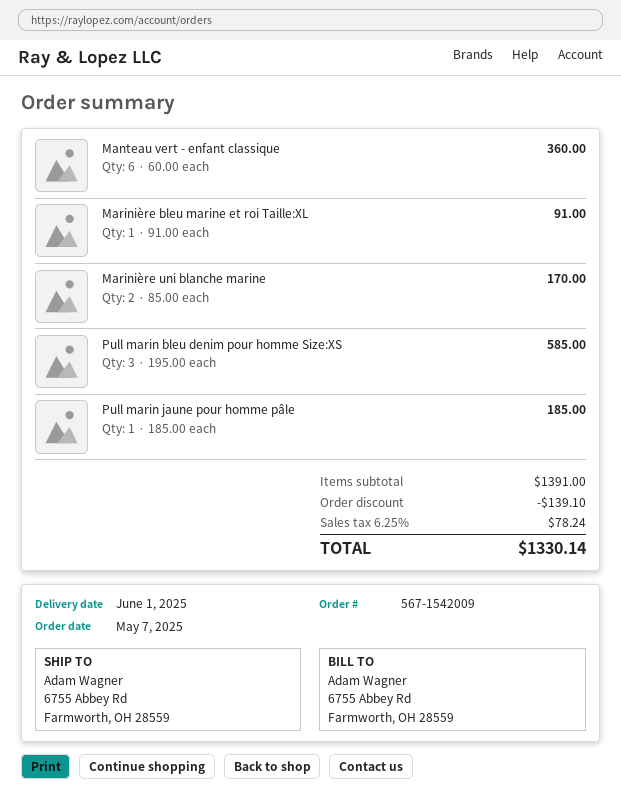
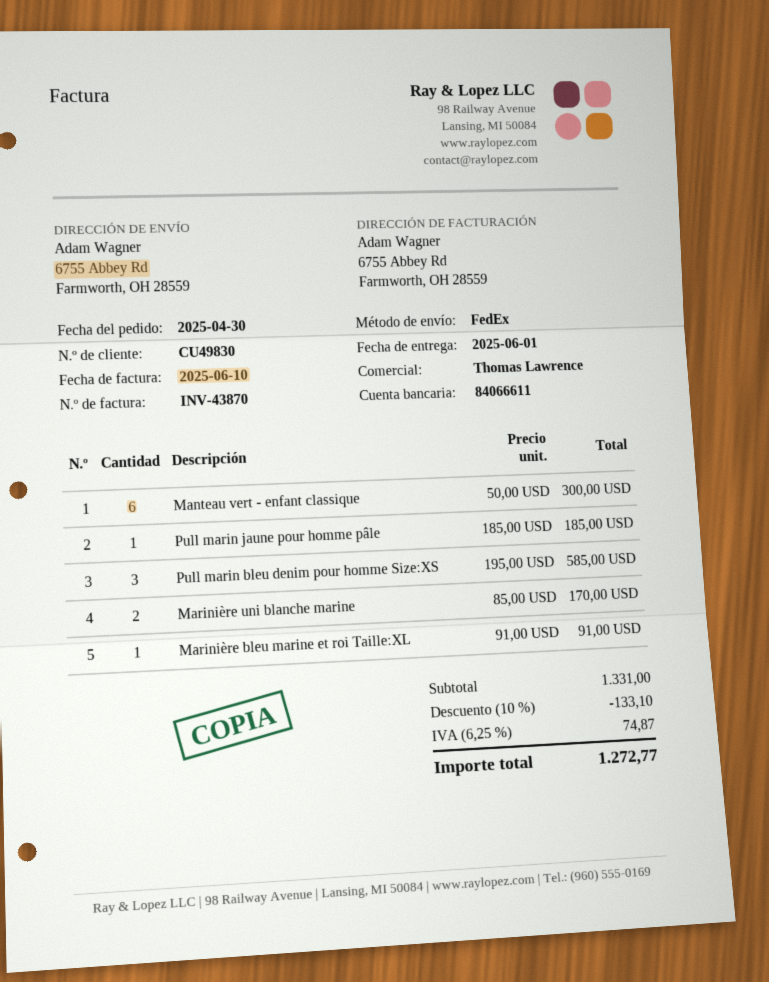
order date: 2025-05-07 -> 2025-04-30
Manteau vert - enfant classique: 6 x 60.00 = 360.00 -> 6 x 50.00 = 300.00
subtotal: 1391.00 -> 1331.00
discount: 139.10 -> 133.10
tax: 6.25% = 78.24 -> 6.25% = 74.87
total: 1330.14 -> 1272.77

